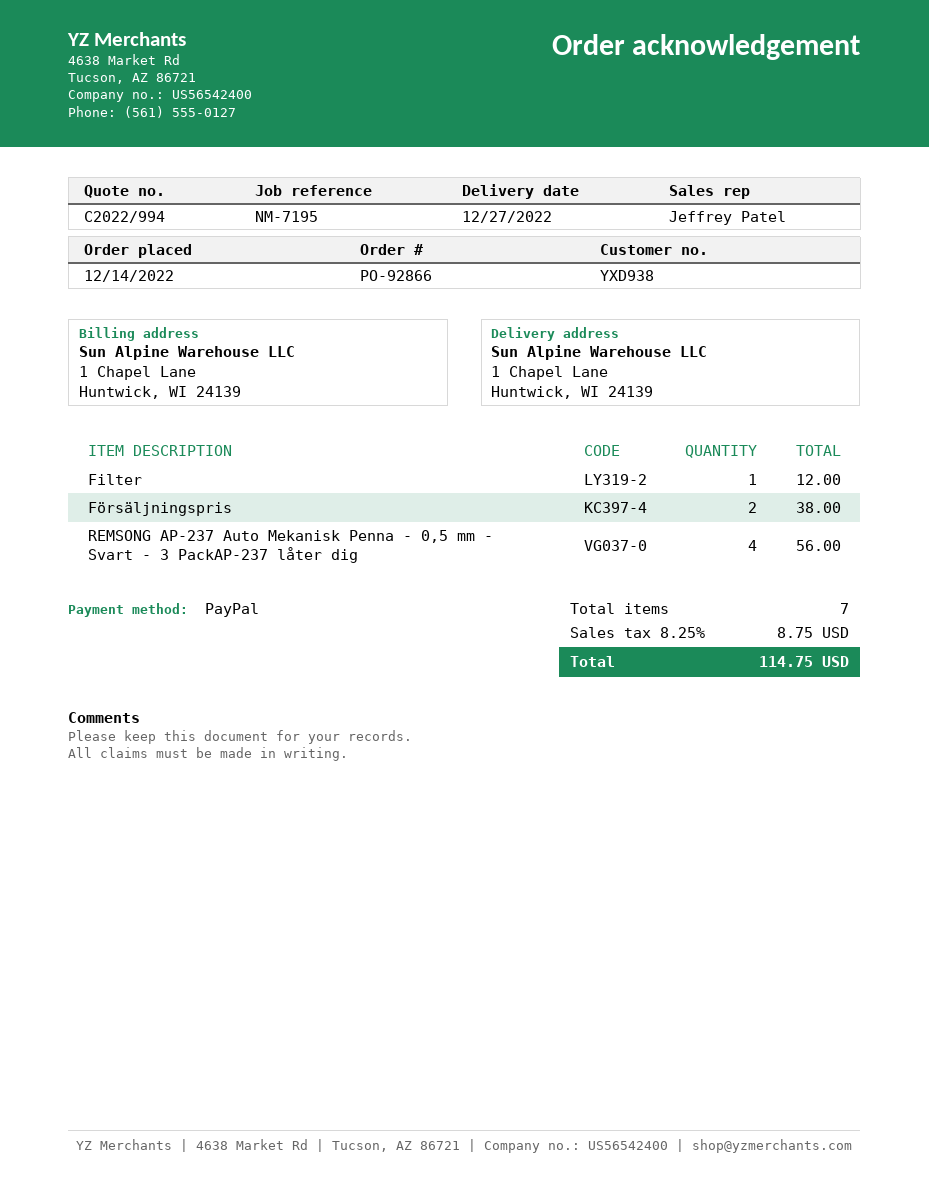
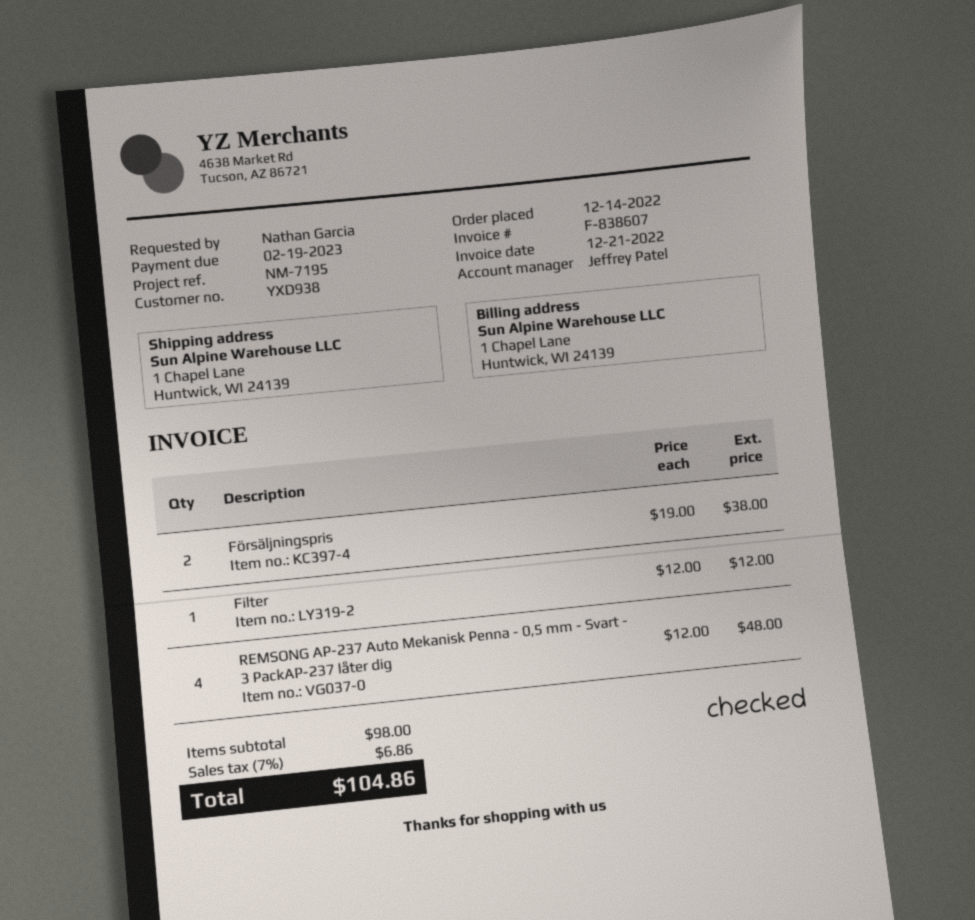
REMSONG AP-237 Auto Mekanisk Penna - 0,5 mm - Svart - 3 PackAP-237 låter dig: 4 for 56.00 -> 4 for 48.00
tax: 8.25% = 8.75 -> 7% = 6.86
total: 114.75 -> 104.86

